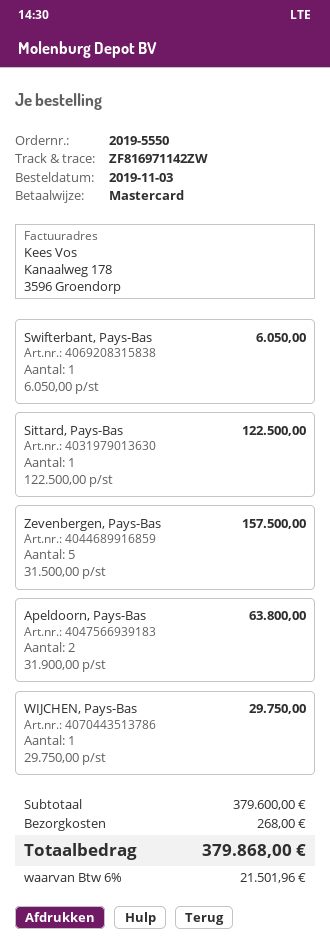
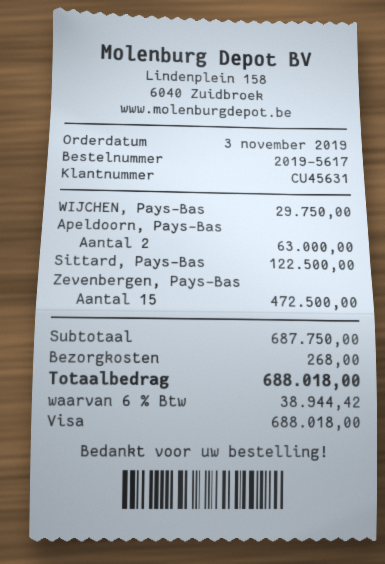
order number: 2019-5550 -> 2019-5617
payment method: Mastercard -> Visa
Swifterbant, Pays-Bas: 1 for 6050.00 -> none
Zevenbergen, Pays-Bas: 5 for 157500.00 -> 15 for 472500.00
Apeldoorn, Pays-Bas: 2 for 63800.00 -> 2 for 63000.00
subtotal: 379600.00 -> 687750.00
tax: 6% = 21501.96 -> 6% = 38944.42
total: 379868.00 -> 688018.00

